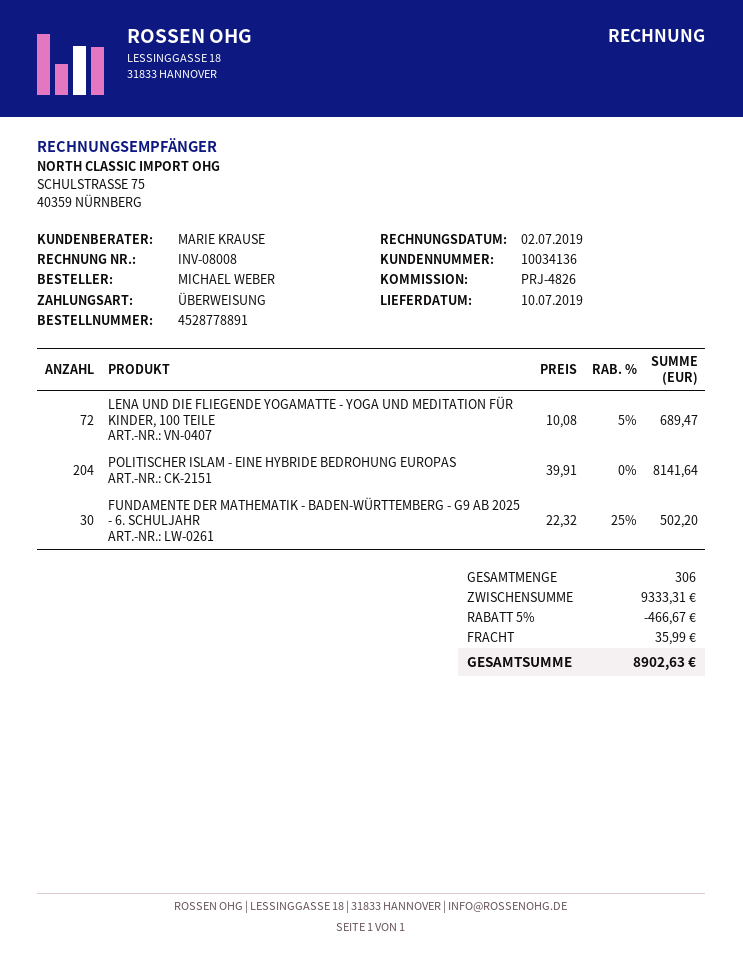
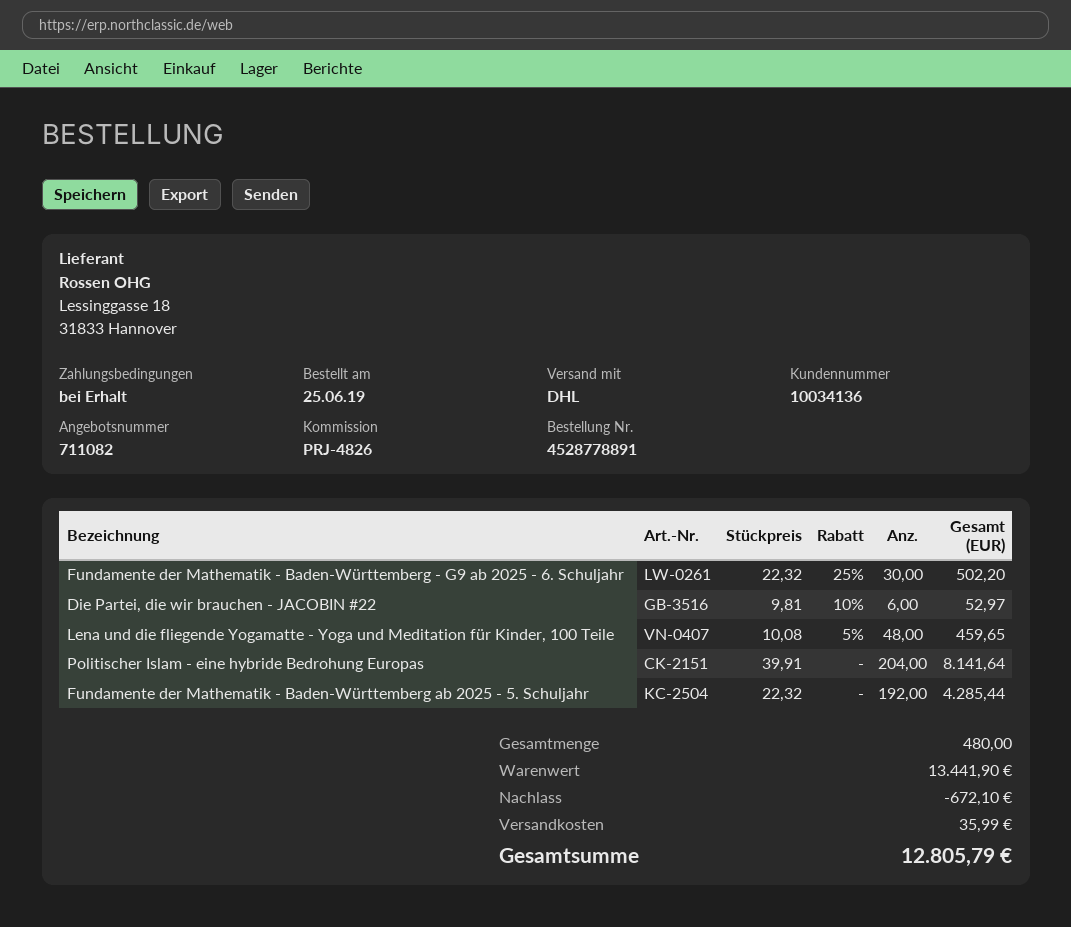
LENA UND DIE FLIEGENDE YOGAMATTE - YOGA UND MEDITATION FÜR KINDER, 100 TEILE: 72 x 10.08 - 5% = 689.47 -> 48 x 10.08 - 5% = 459.65
Die Partei, die wir brauchen - JACOBIN #22: none -> 6 x 9.81 - 10% = 52.97
Fundamente der Mathematik - Baden-Württemberg ab 2025 - 5. Schuljahr: none -> 192 x 22.32 = 4285.44
total quantity: 306 -> 480
subtotal: 9333.31 -> 13441.90
discount: 466.67 -> 672.10
total: 8902.63 -> 12805.79

